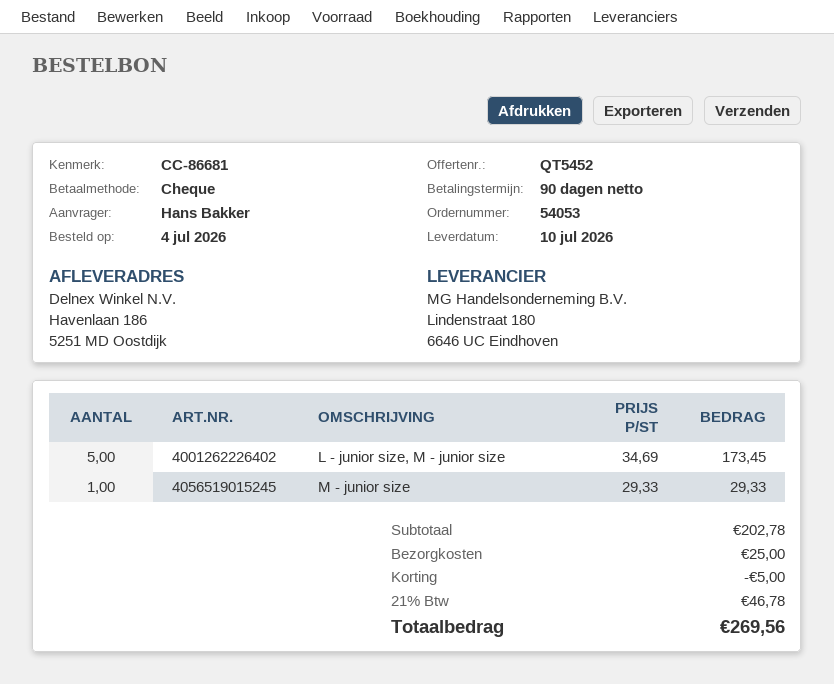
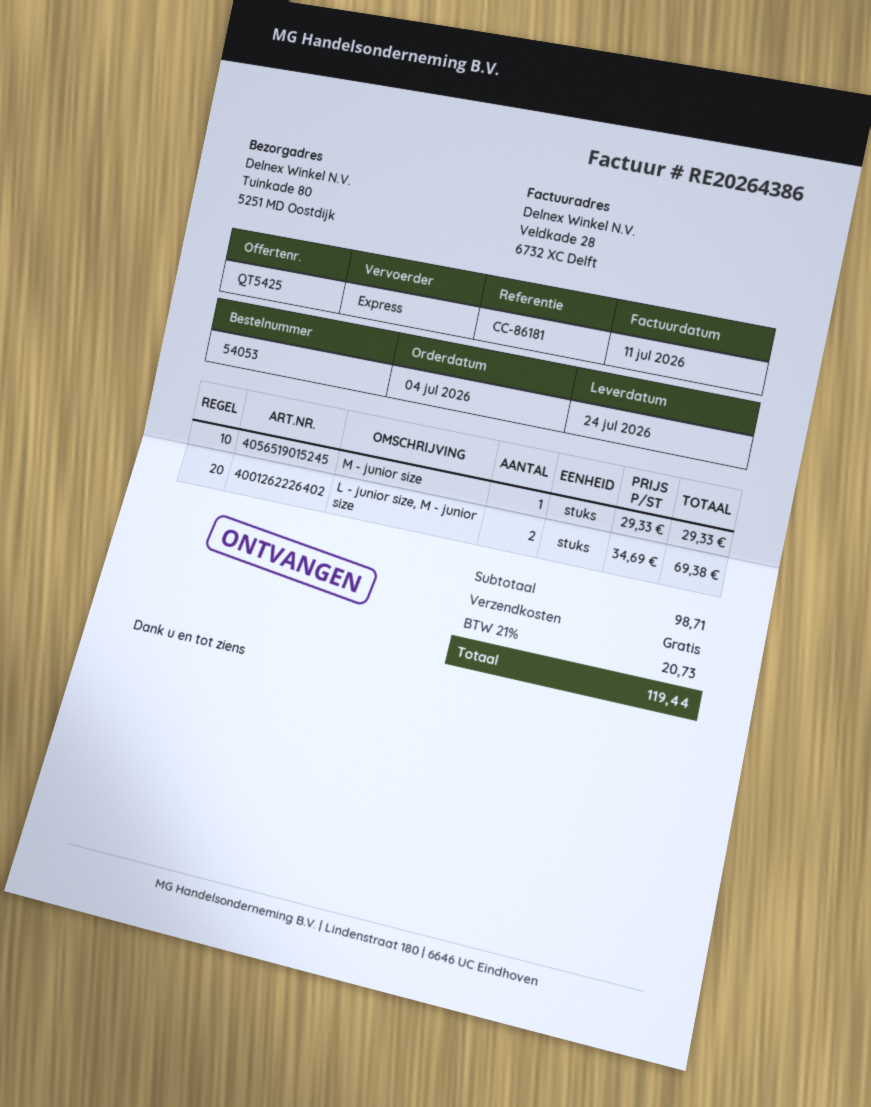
quote number: QT5452 -> QT5425
delivery date: 2026-07-10 -> 2026-07-24
reference: CC-86681 -> CC-86181
ship to: Havenlaan 186, 5251 MD Oostdijk -> Tuinkade 80, 5251 MD Oostdijk
L - junior size, M - junior size: 5 x 34.69 = 173.45 -> 2 x 34.69 = 69.38
subtotal: 202.78 -> 98.71
discount: 5.00 -> none
shipping: 25.00 -> 0.00
tax: 21% = 46.78 -> 21% = 20.73
total: 269.56 -> 119.44

